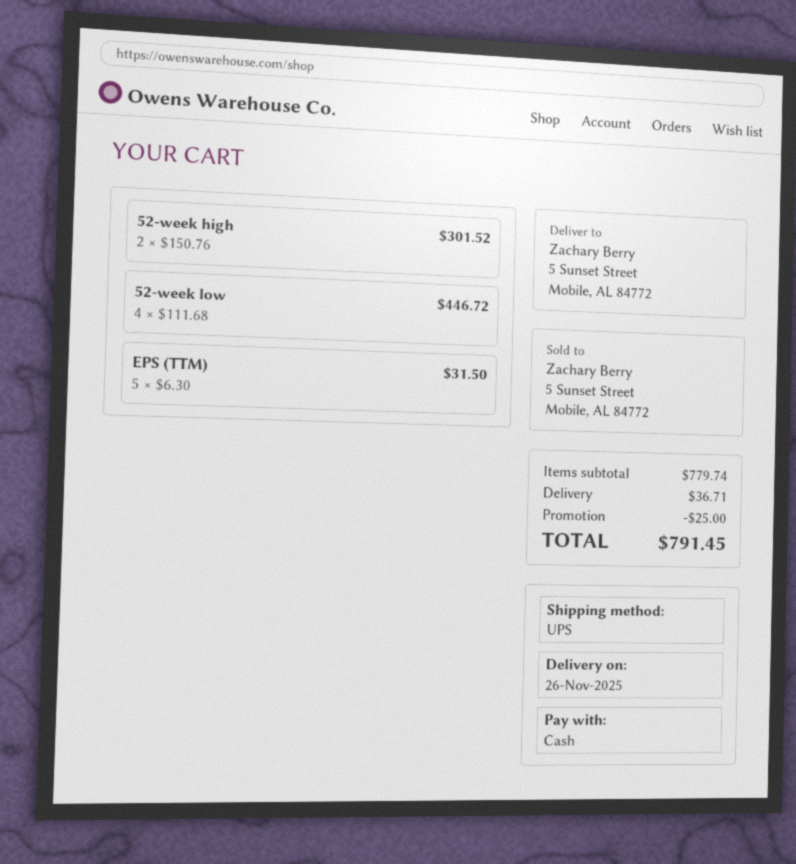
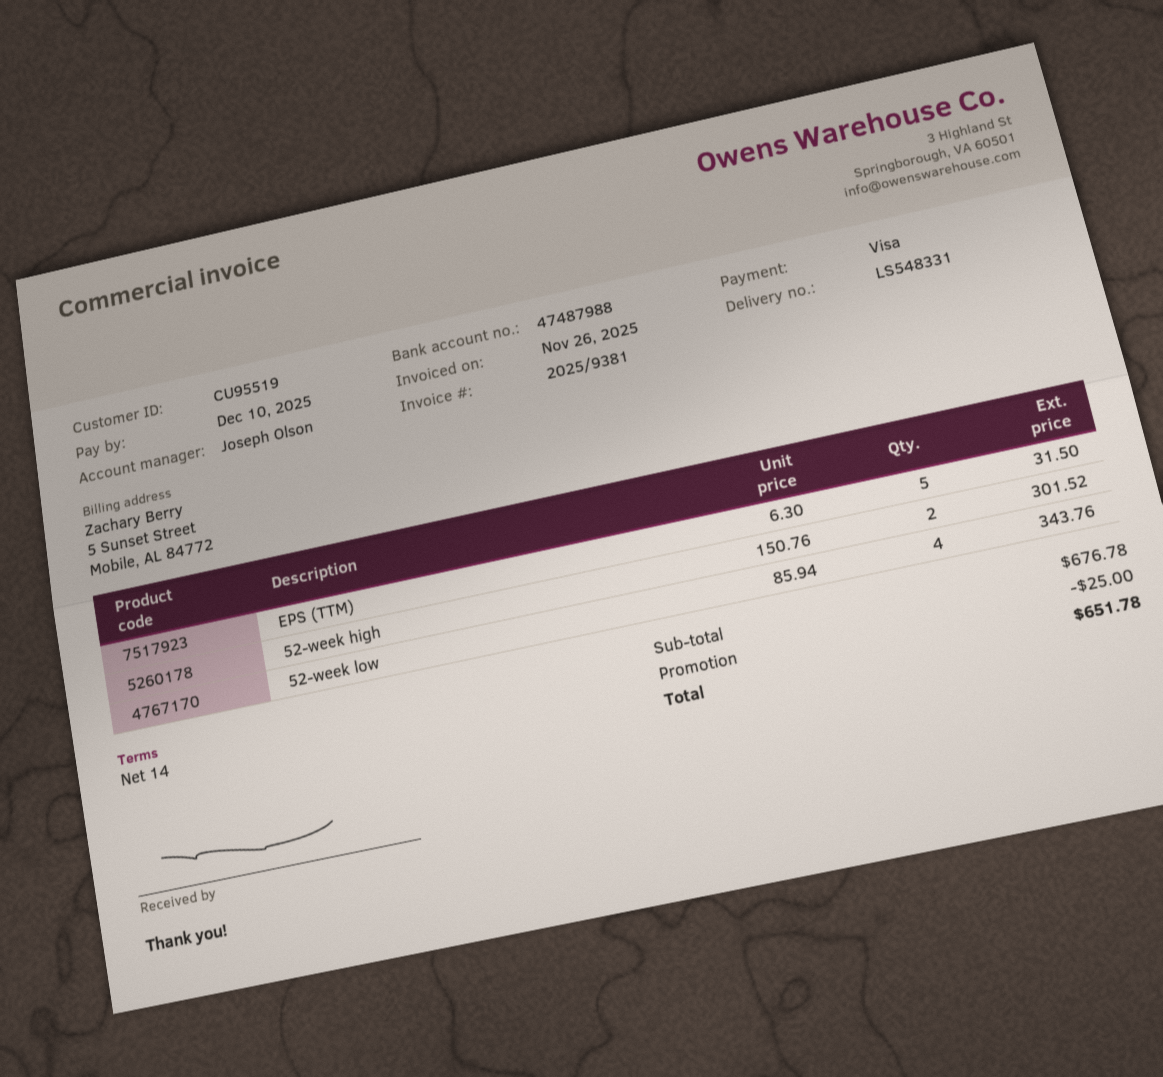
payment method: cash -> Visa
52-week low: 4 x 111.68 = 446.72 -> 4 x 85.94 = 343.76
subtotal: 779.74 -> 676.78
shipping: 36.71 -> none
total: 791.45 -> 651.78

